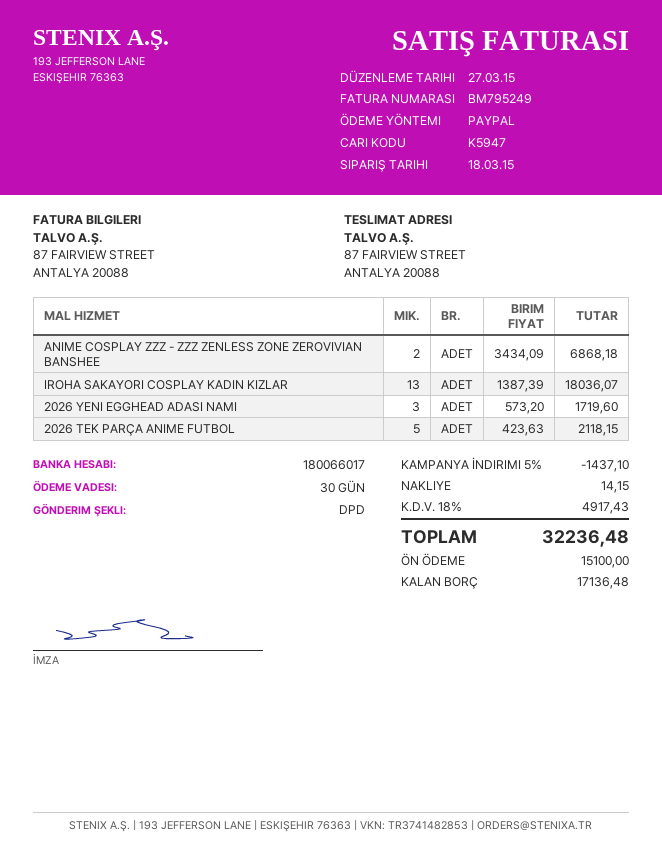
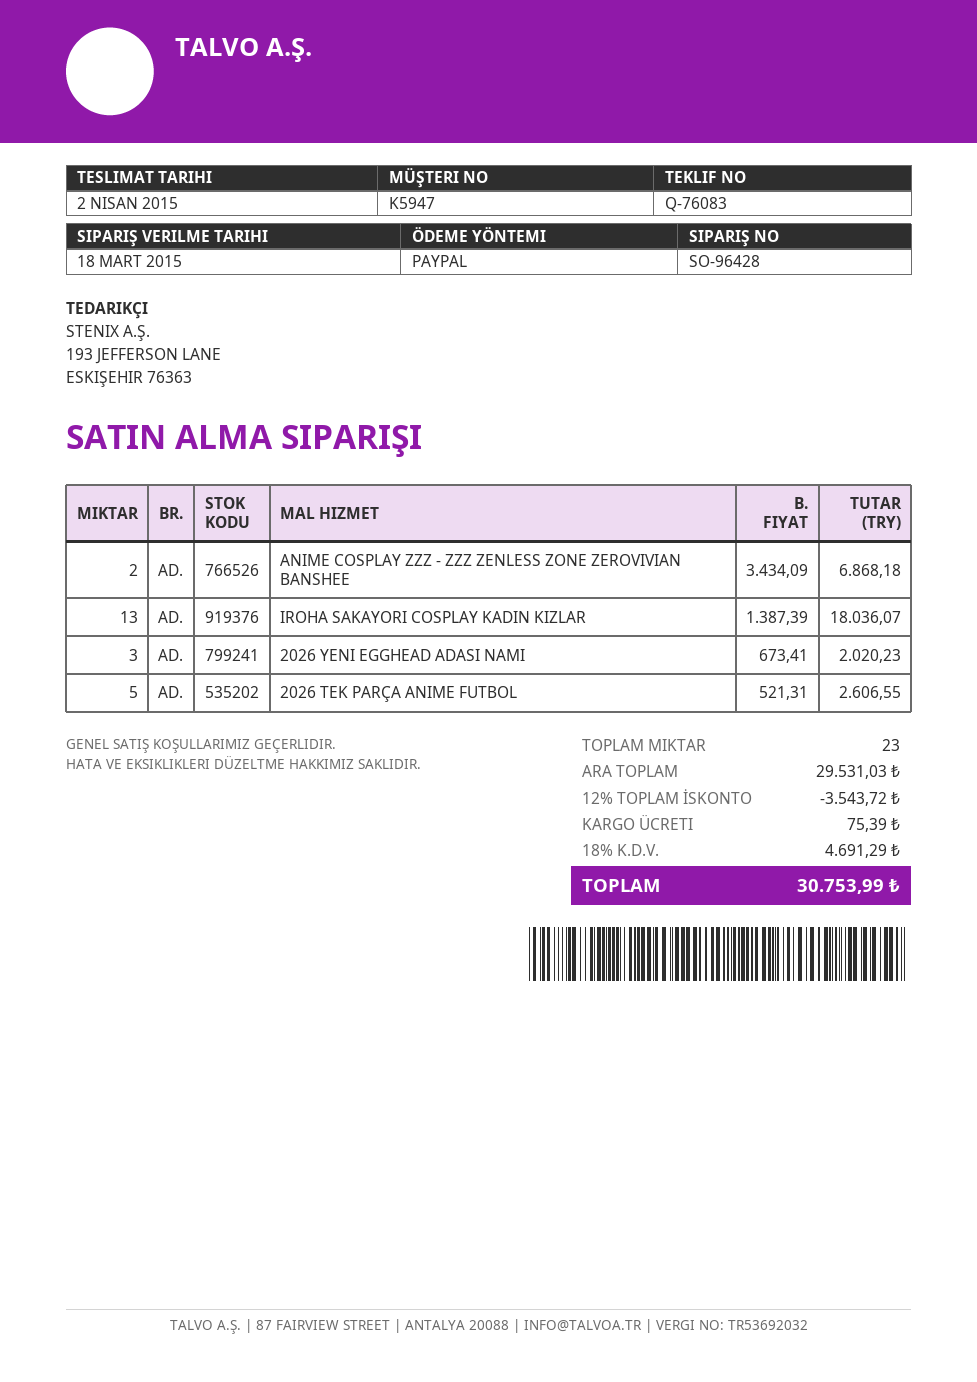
2026 YENI EGGHEAD ADASI NAMI: 3 x 573.20 = 1719.60 -> 3 x 673.41 = 2020.23
2026 TEK PARÇA ANIME FUTBOL: 5 x 423.63 = 2118.15 -> 5 x 521.31 = 2606.55
discount: 5% = 1437.10 -> 12% = 3543.72
shipping: 14.15 -> 75.39
tax: 18% = 4917.43 -> 18% = 4691.29
total: 32236.48 -> 30753.99

